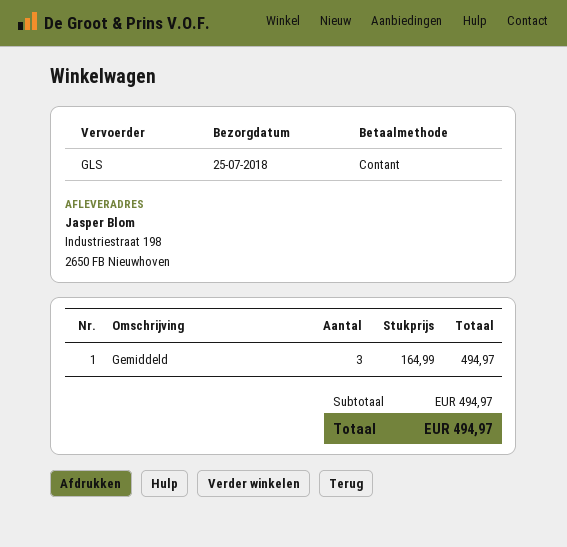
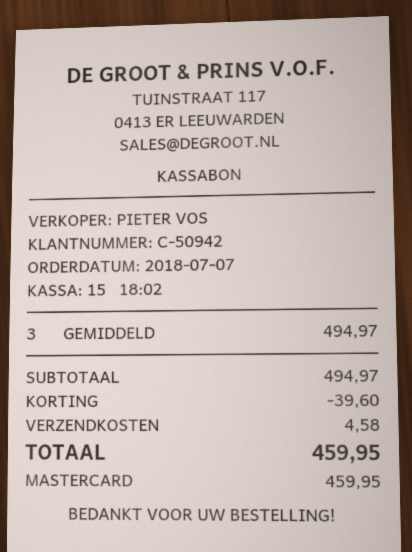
payment method: cash -> Mastercard
discount: none -> 39.60
shipping: none -> 4.58
total: 494.97 -> 459.95

